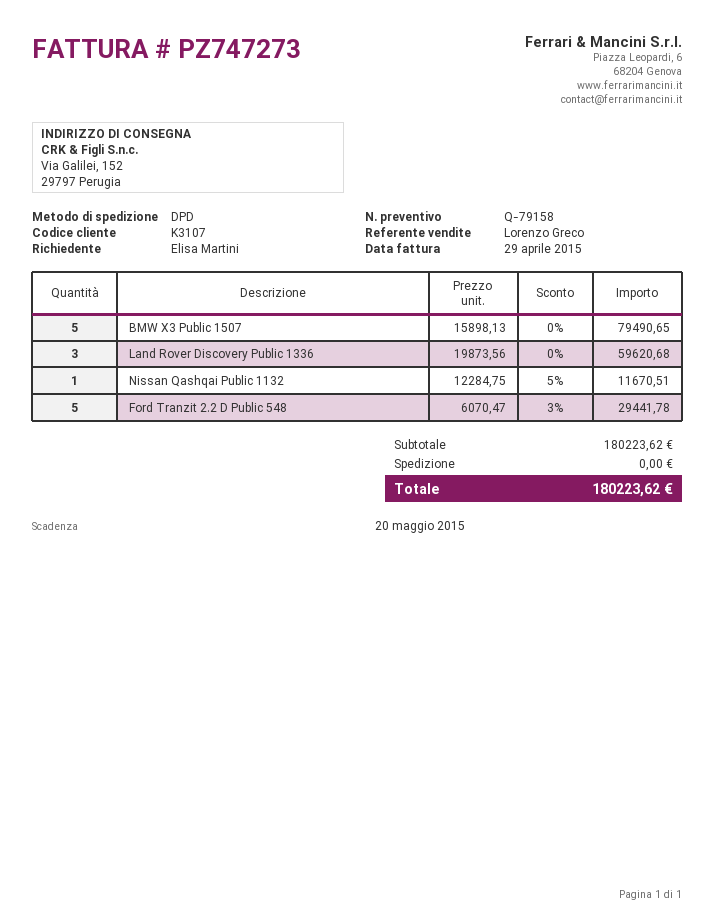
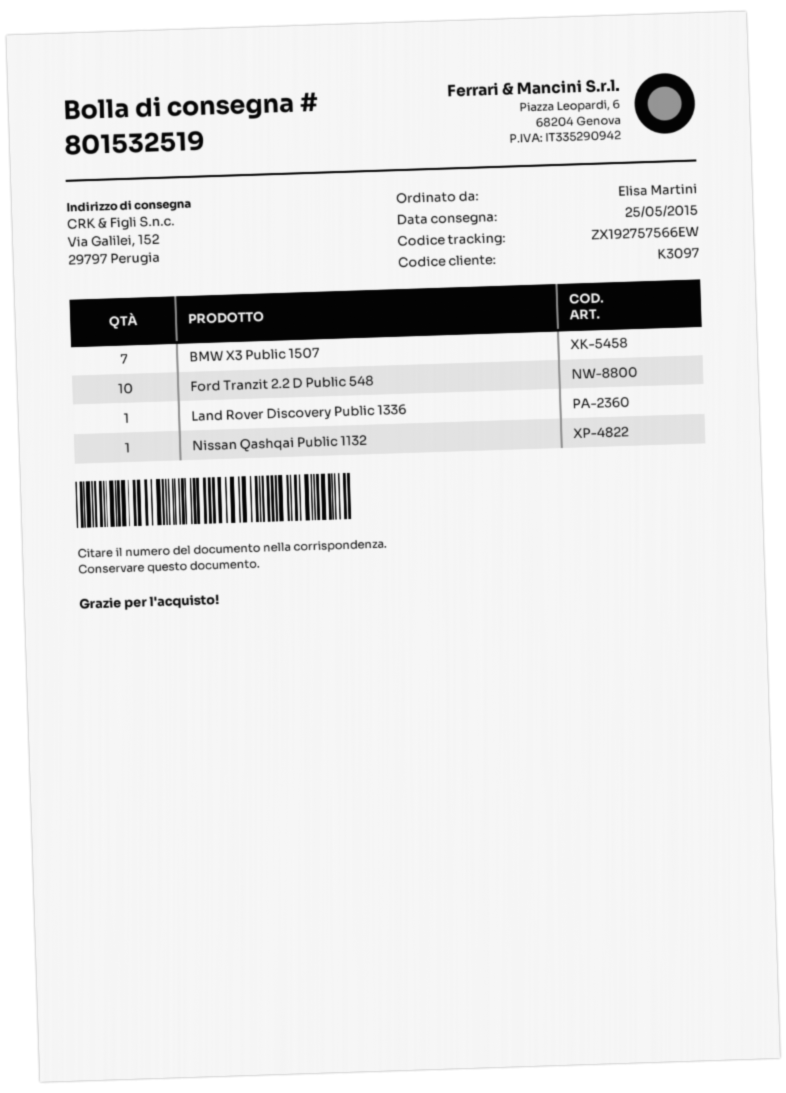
customer number: K3107 -> K3097
BMW X3 Public 1507: 5 -> 7
Land Rover Discovery Public 1336: 3 -> 1
Ford Tranzit 2.2 D Public 548: 5 -> 10

